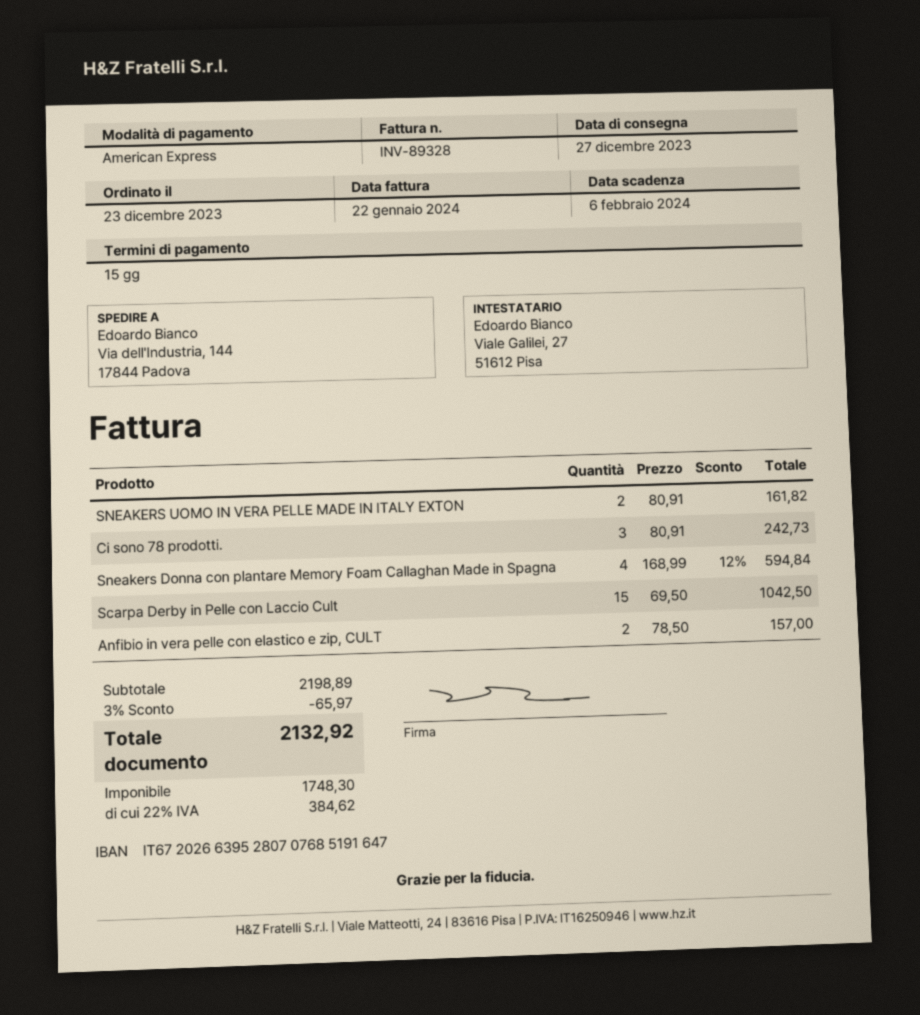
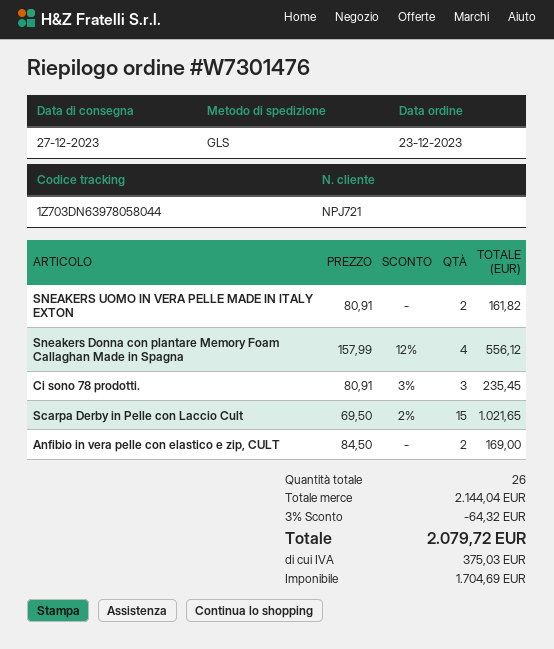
Ci sono 78 prodotti.: 3 x 80.91 = 242.73 -> 3 x 80.91 - 3% = 235.45
Sneakers Donna con plantare Memory Foam Callaghan Made in Spagna: 4 x 168.99 - 12% = 594.84 -> 4 x 157.99 - 12% = 556.12
Scarpa Derby in Pelle con Laccio Cult: 15 x 69.50 = 1042.50 -> 15 x 69.50 - 2% = 1021.65
Anfibio in vera pelle con elastico e zip, CULT: 2 x 78.50 = 157.00 -> 2 x 84.50 = 169.00
subtotal: 2198.89 -> 2144.04
discount: 3% = 65.97 -> 3% = 64.32
net: 1748.30 -> 1704.69
tax: 384.62 -> 375.03
total: 2132.92 -> 2079.72

